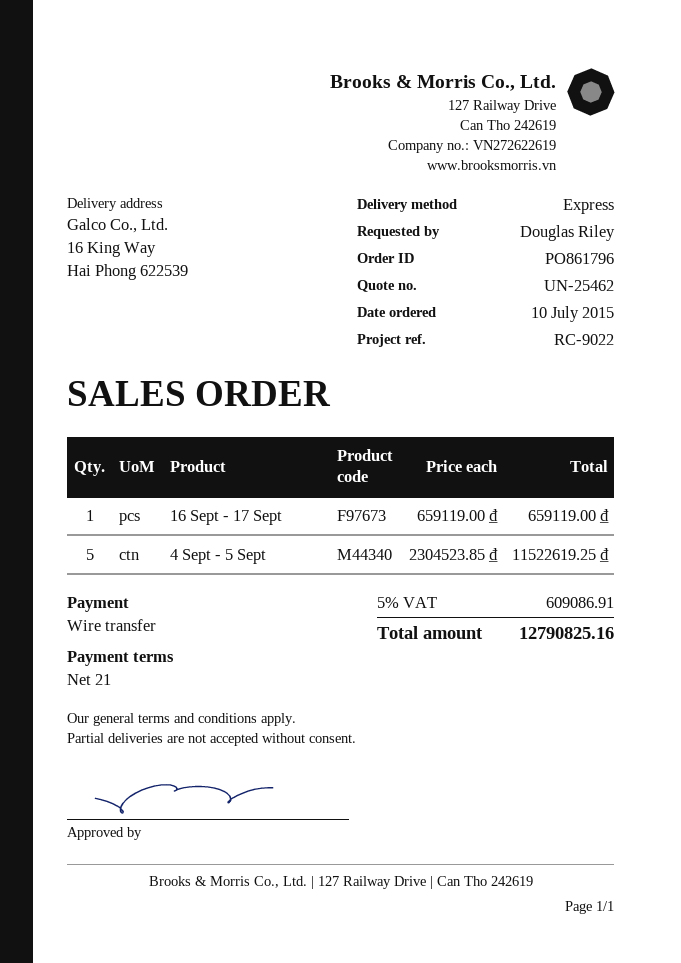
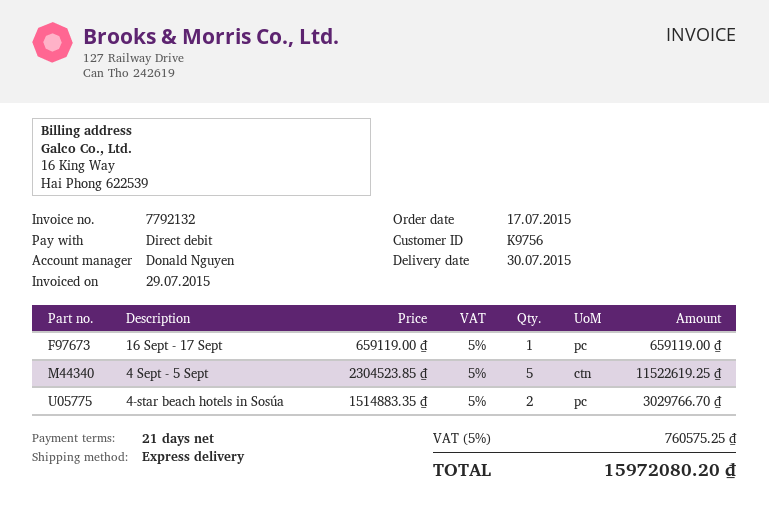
order date: 2015-07-10 -> 2015-07-17
payment method: bank transfer -> direct debit
4-star beach hotels in Sosúa: none -> 2 x 1514883.35 = 3029766.70
tax: 5% = 609086.91 -> 5% = 760575.25
total: 12790825.16 -> 15972080.20

